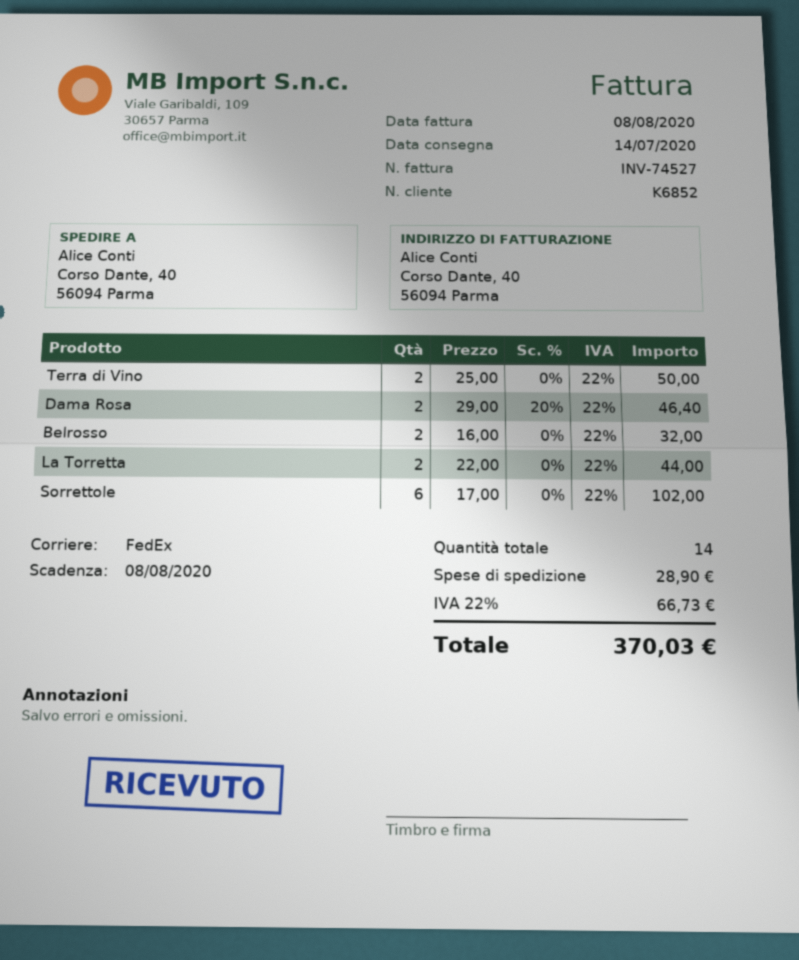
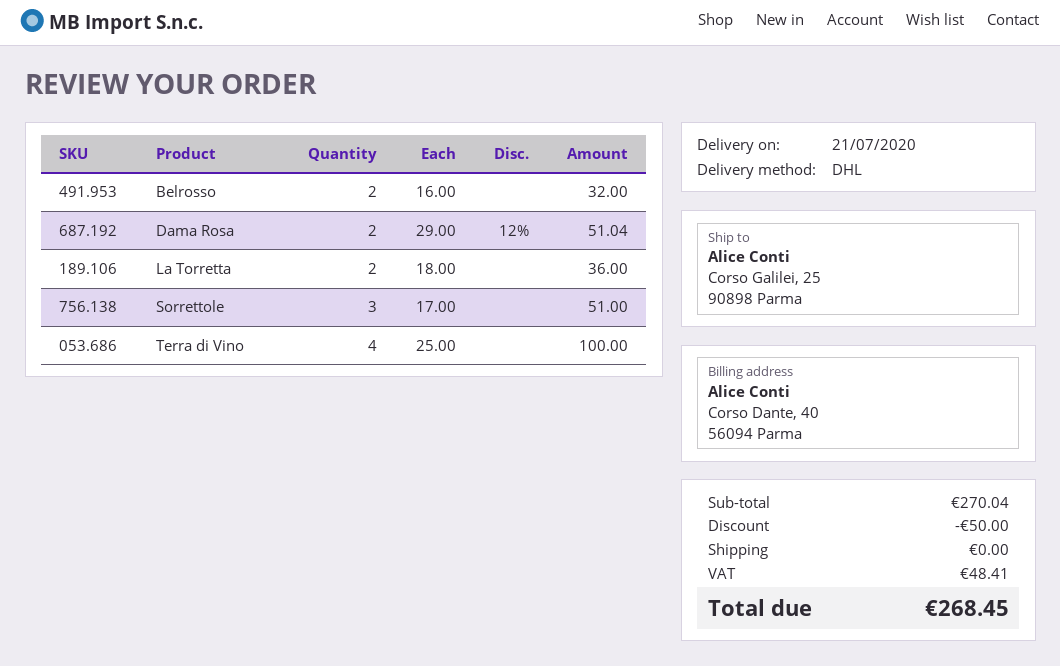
delivery date: 2020-07-14 -> 2020-07-21
shipping method: FedEx -> DHL
ship to: Corso Dante, 40, 56094 Parma -> Corso Galilei, 25, 90898 Parma
Terra di Vino: 2 x 25.00 = 50.00 -> 4 x 25.00 = 100.00
Dama Rosa: 2 x 29.00 - 20% = 46.40 -> 2 x 29.00 - 12% = 51.04
La Torretta: 2 x 22.00 = 44.00 -> 2 x 18.00 = 36.00
Sorrettole: 6 x 17.00 = 102.00 -> 3 x 17.00 = 51.00
discount: none -> 50.00
shipping: 28.90 -> 0.00
tax: 66.73 -> 48.41
total: 370.03 -> 268.45

